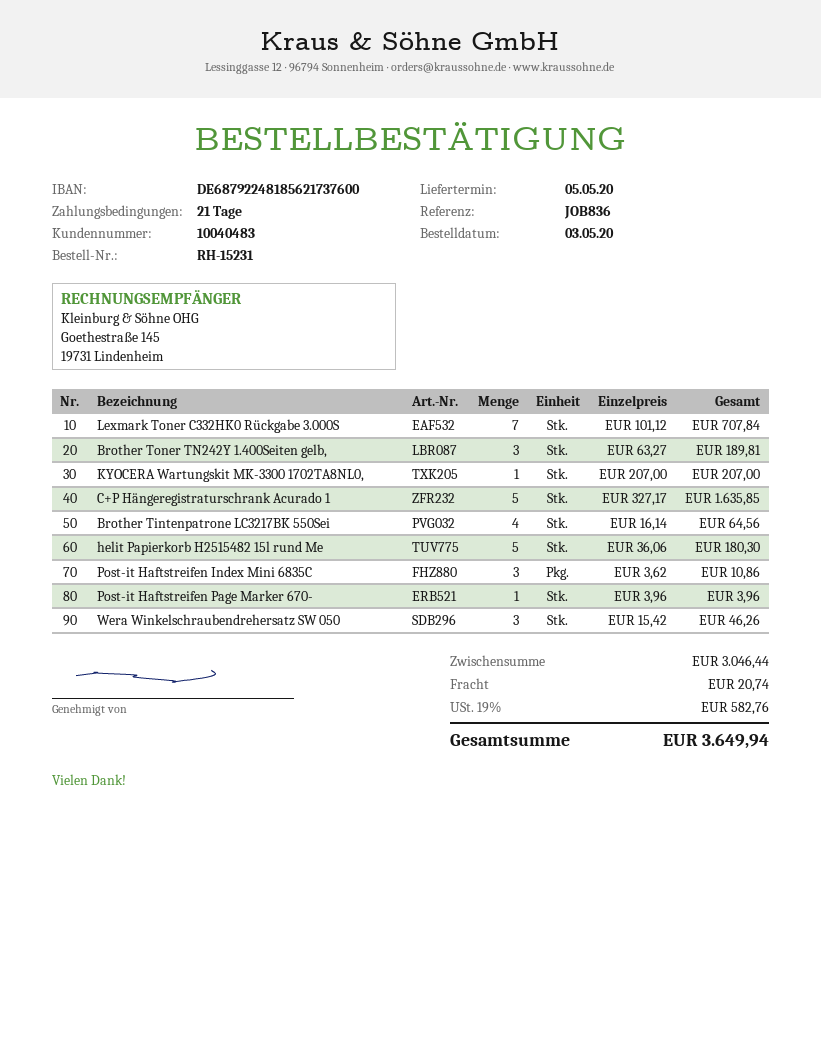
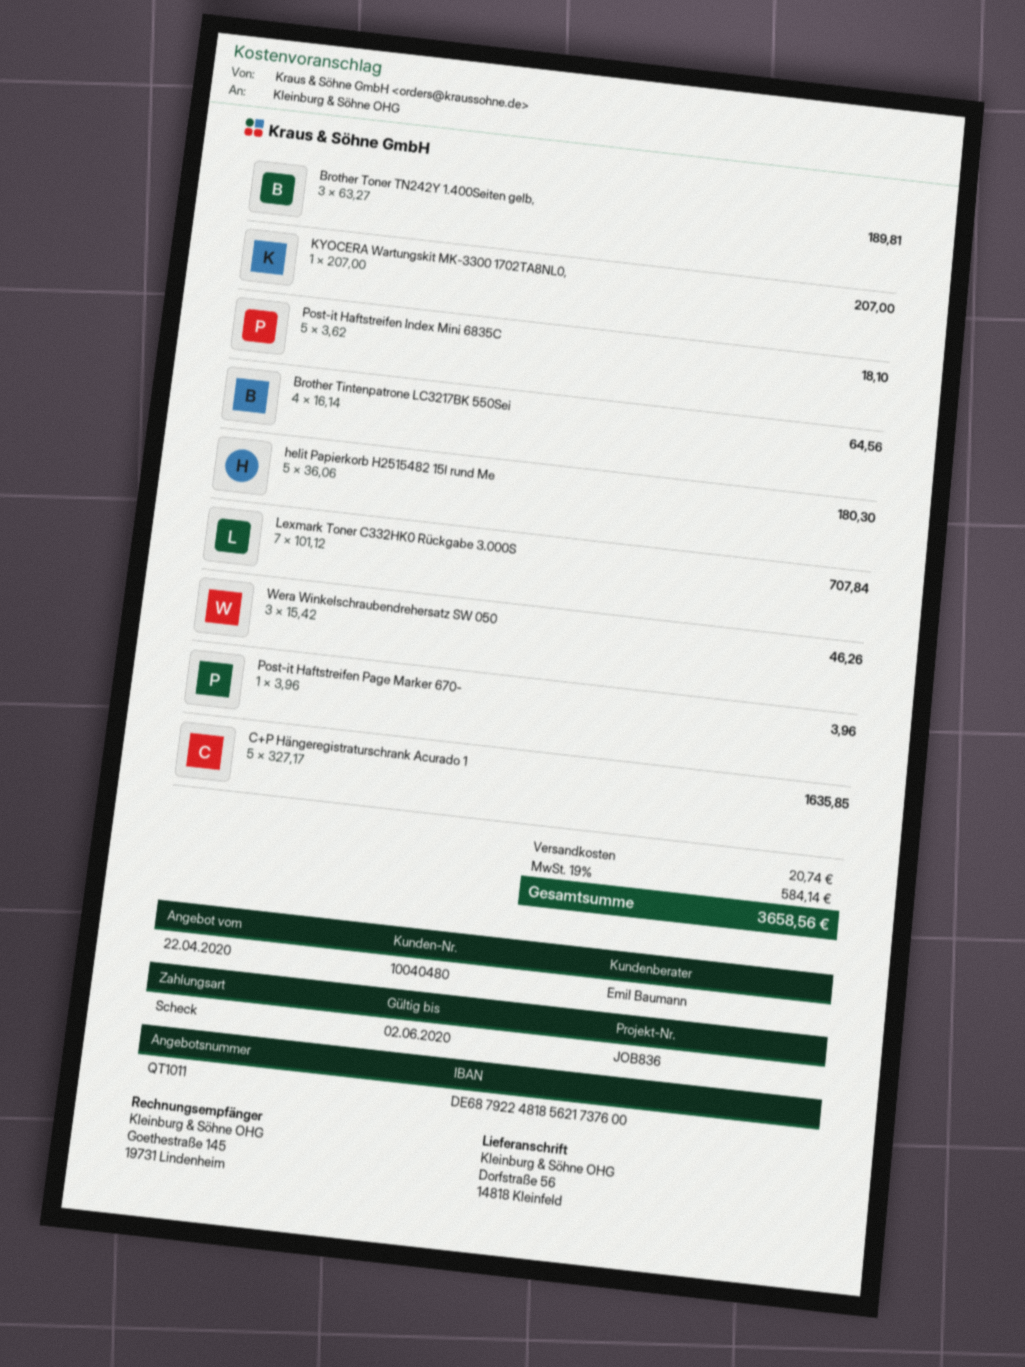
customer number: 10040483 -> 10040480
Post-it Haftstreifen Index Mini 6835C: 3 x 3.62 = 10.86 -> 5 x 3.62 = 18.10
tax: 19% = 582.76 -> 19% = 584.14
total: 3649.94 -> 3658.56

